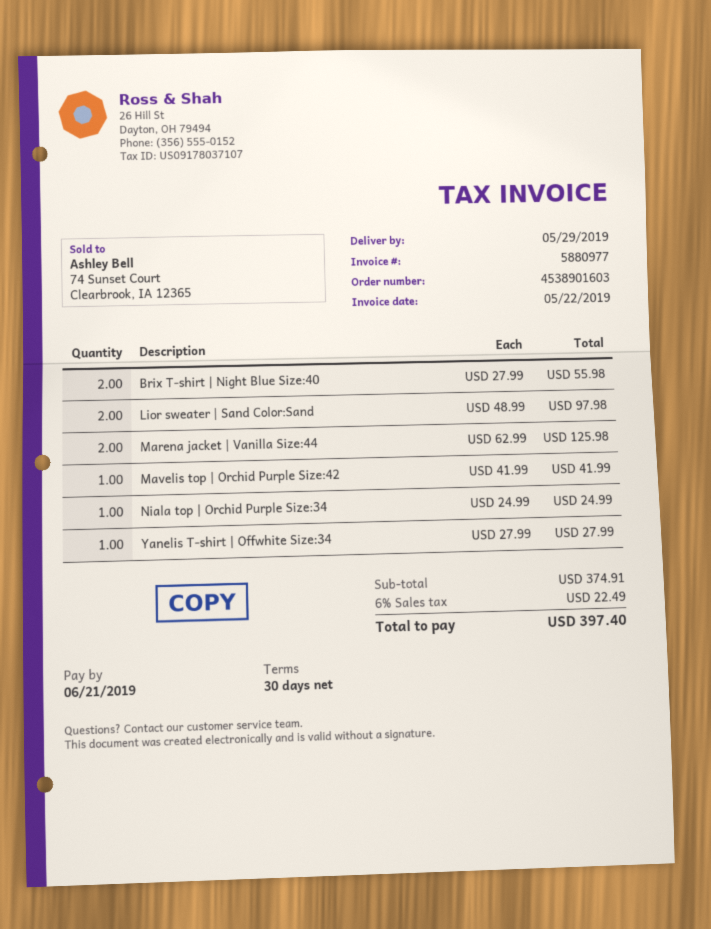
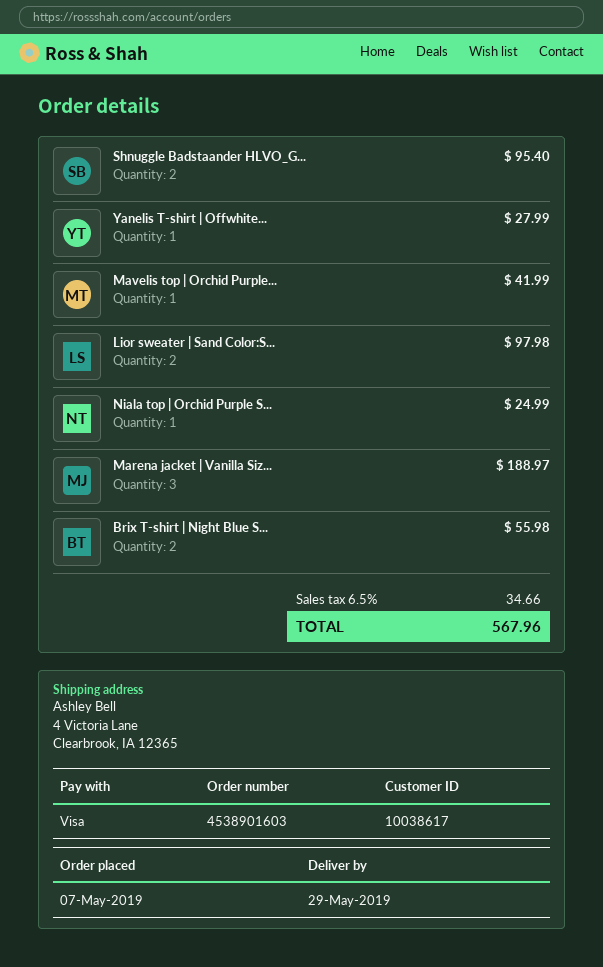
Marena jacket | Vanilla Size:44: 2 for 125.98 -> 3 for 188.97
Shnuggle Badstaander HLVO_G...: none -> 2 for 95.40
tax: 6% = 22.49 -> 6.5% = 34.66
total: 397.40 -> 567.96

